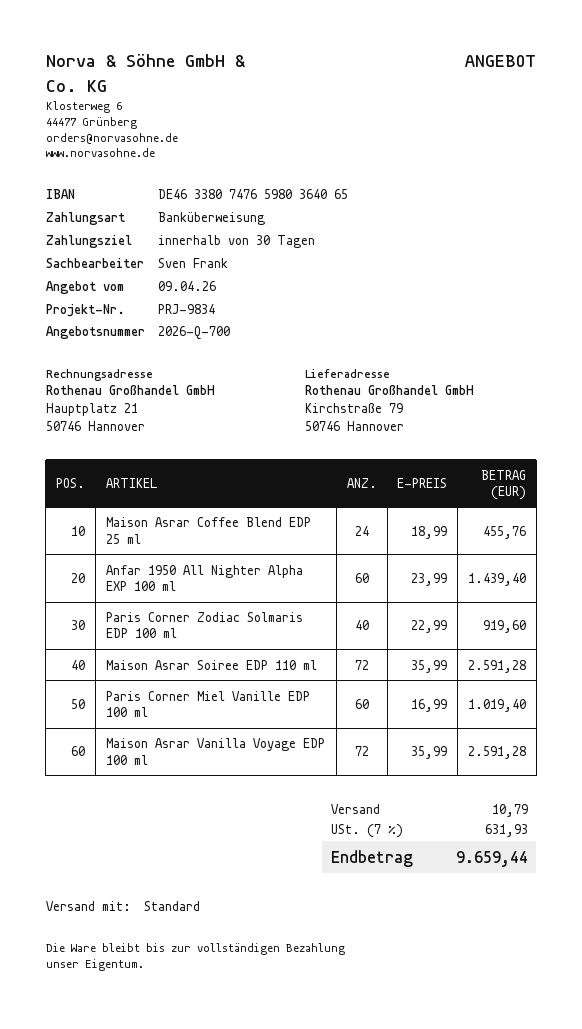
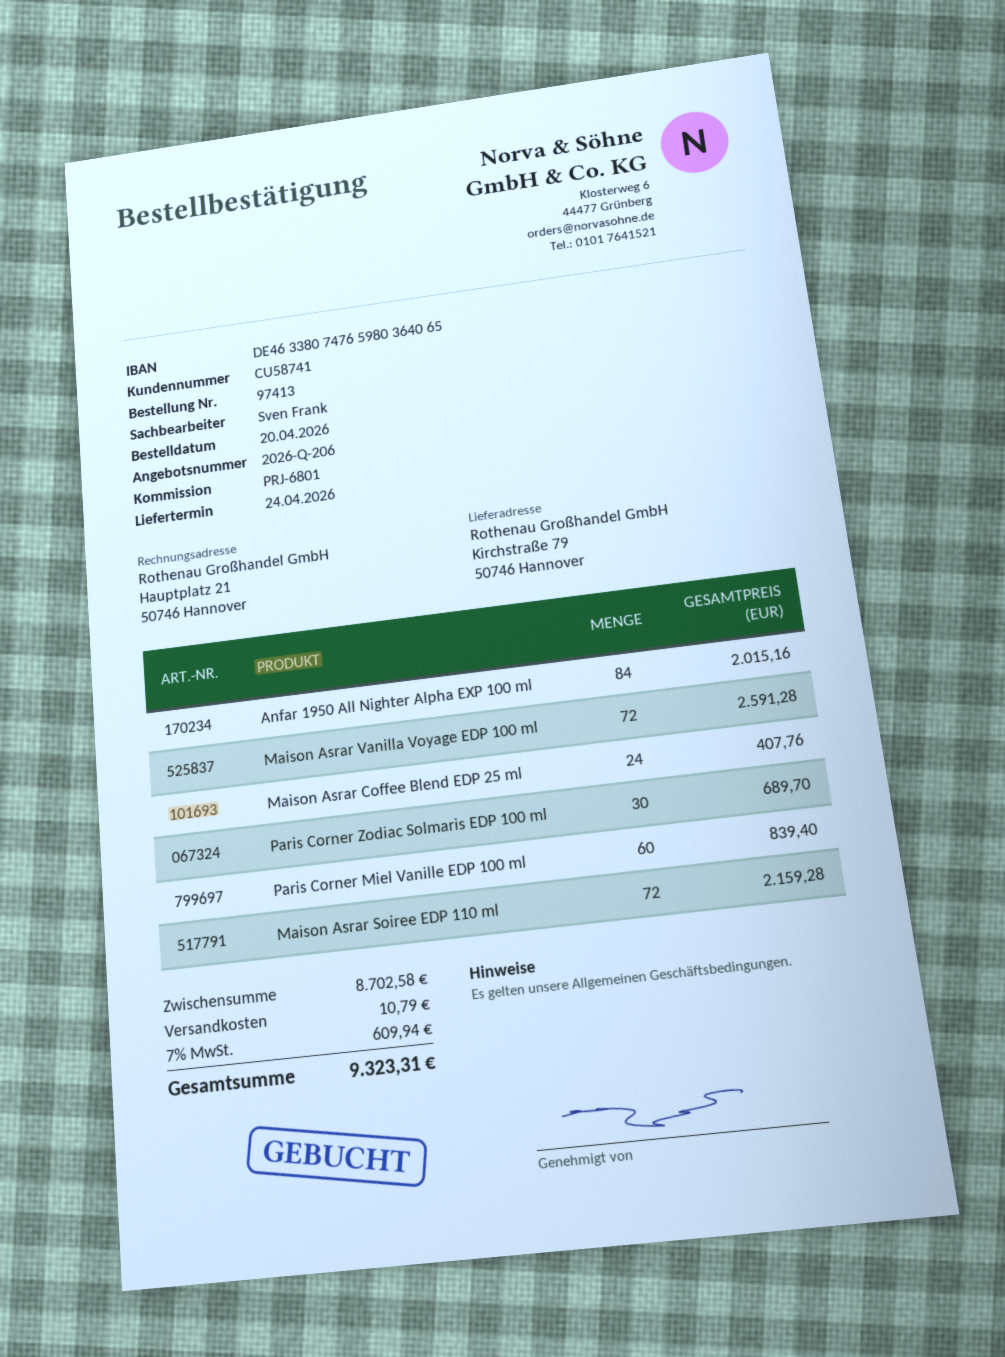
quote number: 2026-Q-700 -> 2026-Q-206
reference: PRJ-9834 -> PRJ-6801
Maison Asrar Coffee Blend EDP 25 ml: 24 for 455.76 -> 24 for 407.76
Anfar 1950 All Nighter Alpha EXP 100 ml: 60 for 1439.40 -> 84 for 2015.16
Paris Corner Zodiac Solmaris EDP 100 ml: 40 for 919.60 -> 30 for 689.70
Maison Asrar Soiree EDP 110 ml: 72 for 2591.28 -> 72 for 2159.28
Paris Corner Miel Vanille EDP 100 ml: 60 for 1019.40 -> 60 for 839.40
tax: 7% = 631.93 -> 7% = 609.94
total: 9659.44 -> 9323.31

